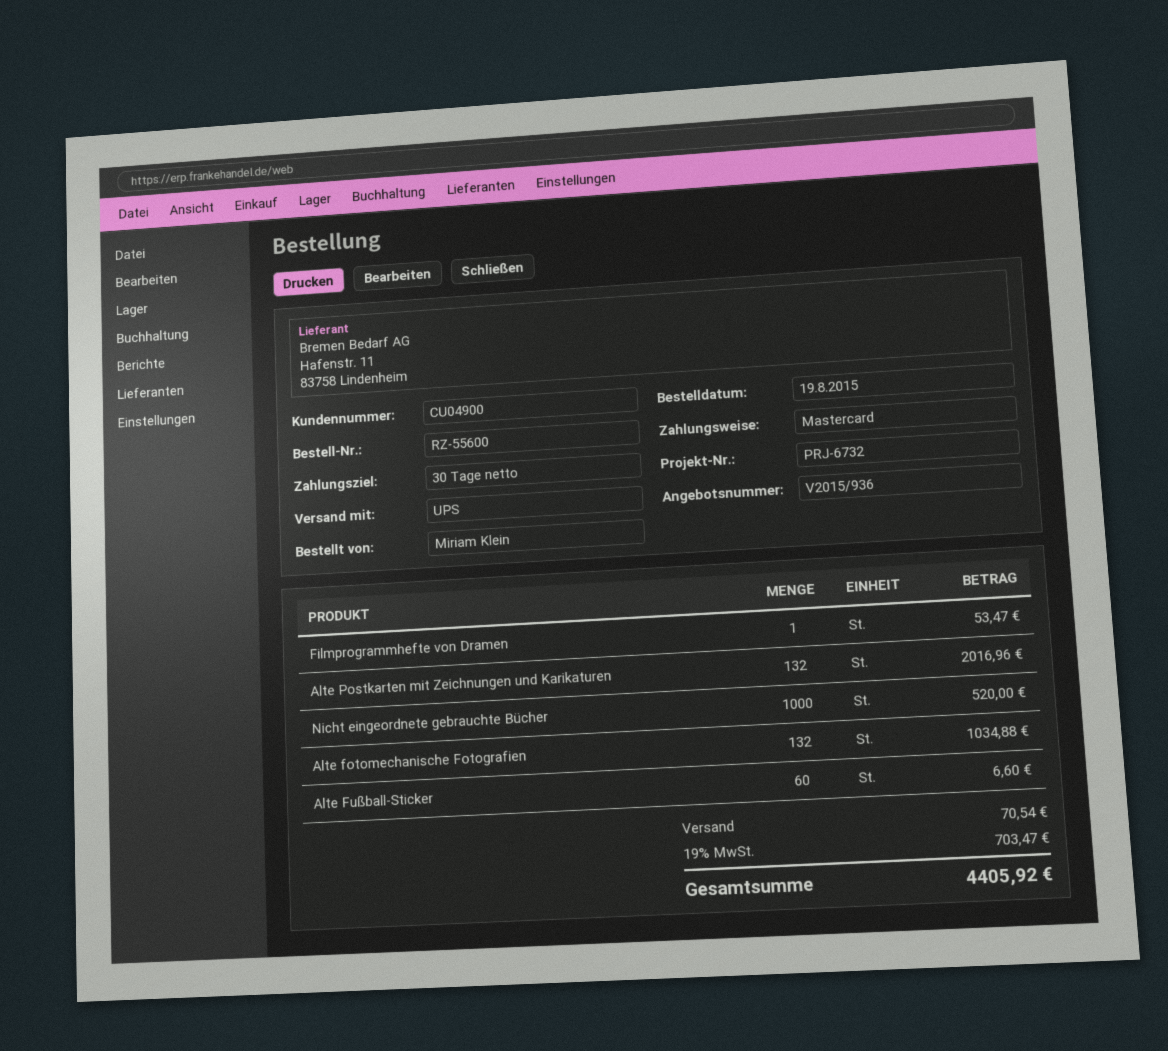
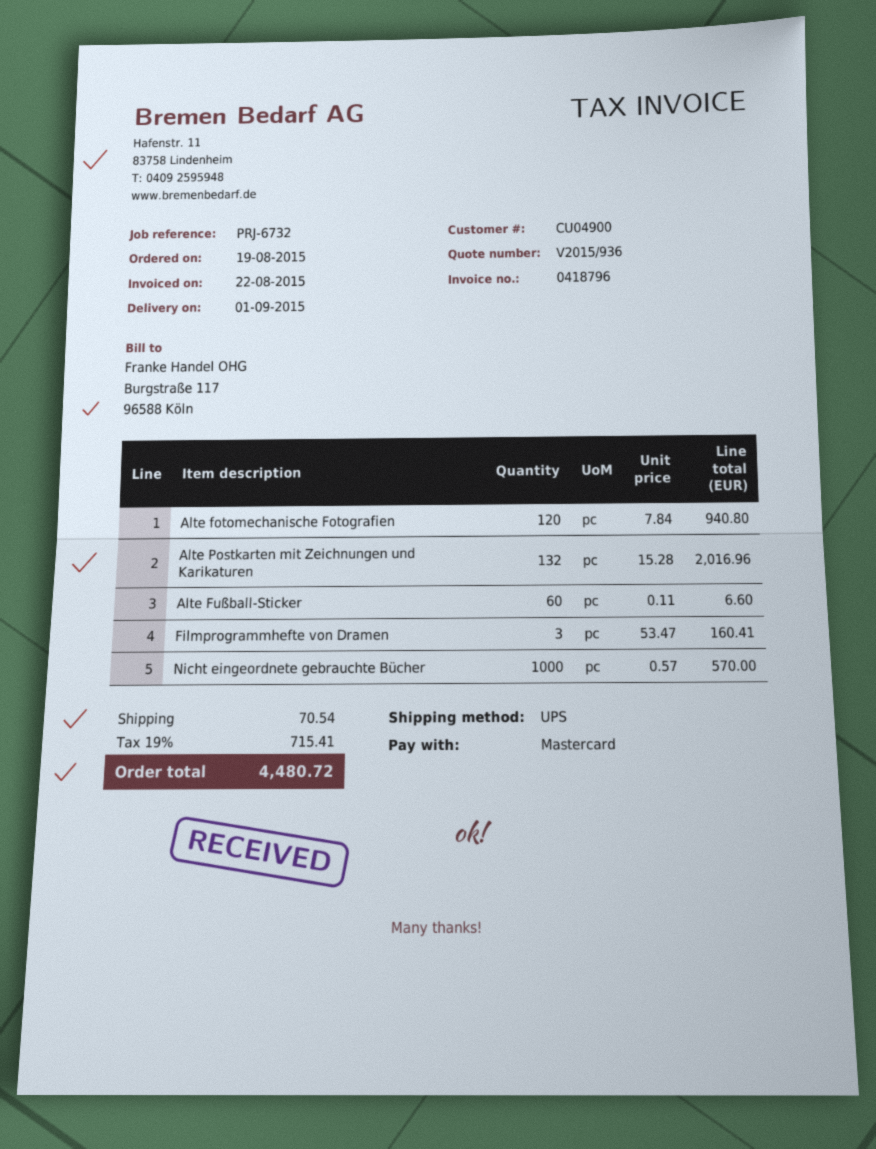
Filmprogrammhefte von Dramen: 1 for 53.47 -> 3 for 160.41
Nicht eingeordnete gebrauchte Bücher: 1000 for 520.00 -> 1000 for 570.00
Alte fotomechanische Fotografien: 132 for 1034.88 -> 120 for 940.80
tax: 19% = 703.47 -> 19% = 715.41
total: 4405.92 -> 4480.72

